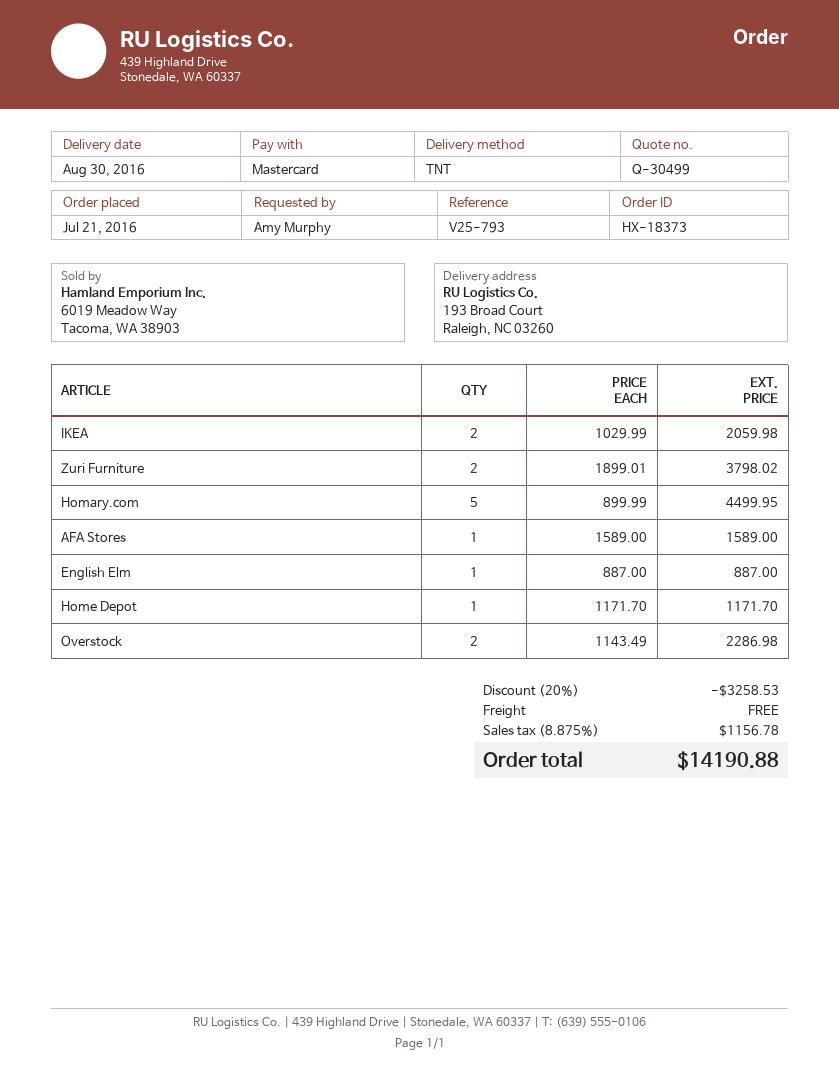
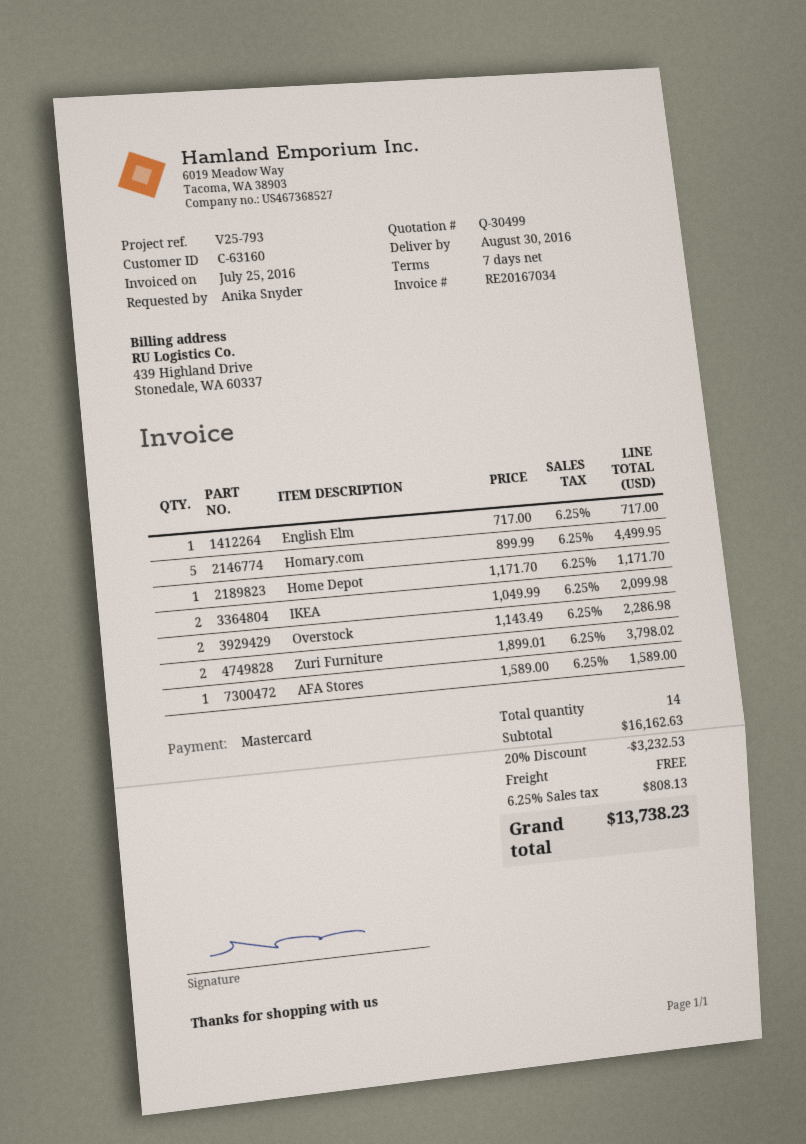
ordered by: Amy Murphy -> Anika Snyder
IKEA: 2 x 1029.99 = 2059.98 -> 2 x 1049.99 = 2099.98
English Elm: 1 x 887.00 = 887.00 -> 1 x 717.00 = 717.00
discount: 20% = 3258.53 -> 20% = 3232.53
tax: 8.875% = 1156.78 -> 6.25% = 808.13
total: 14190.88 -> 13738.23

